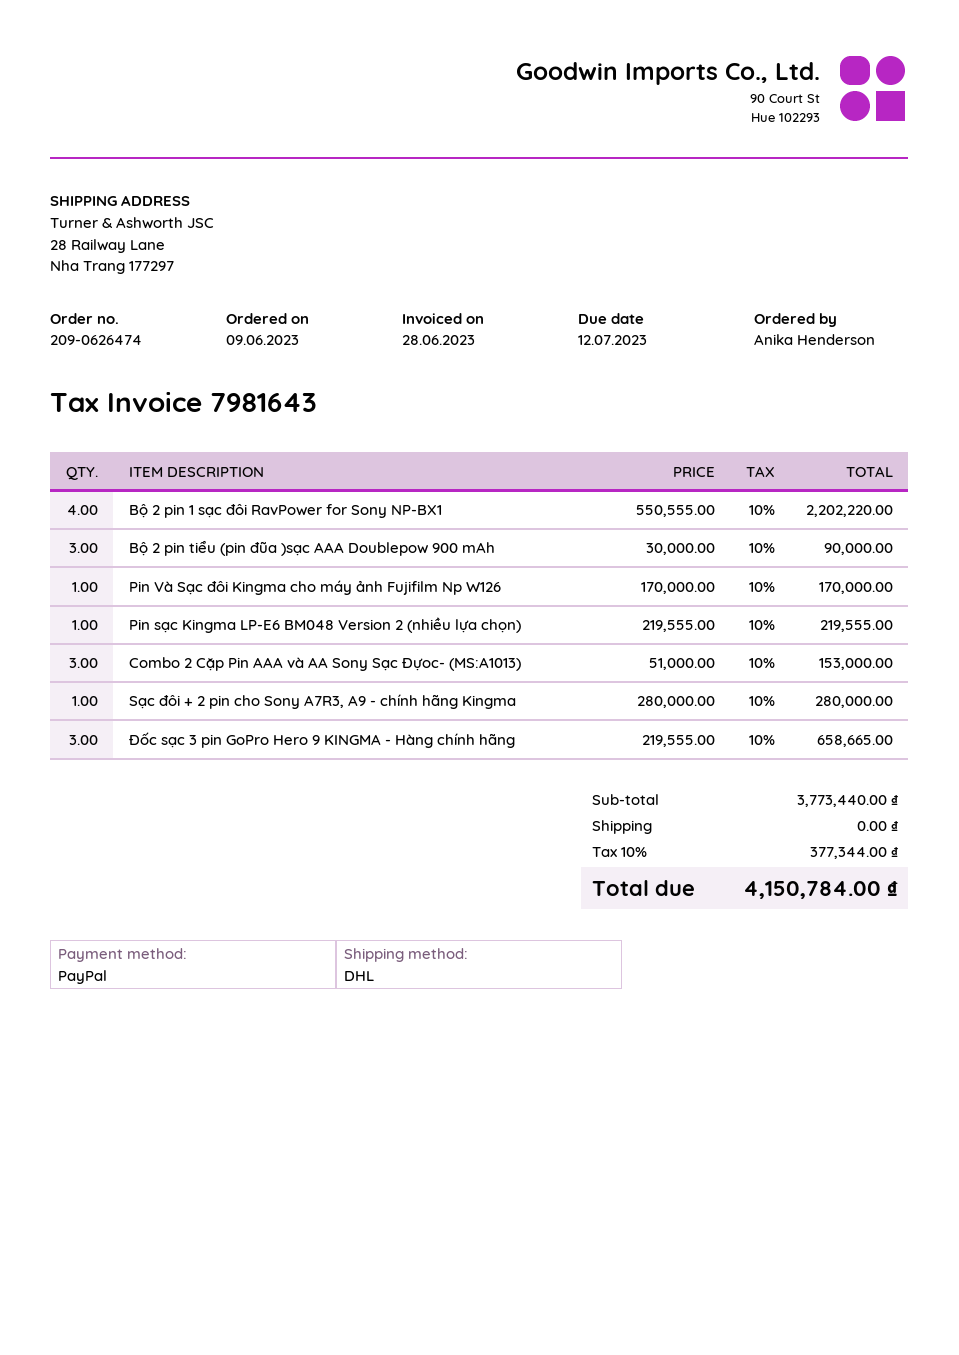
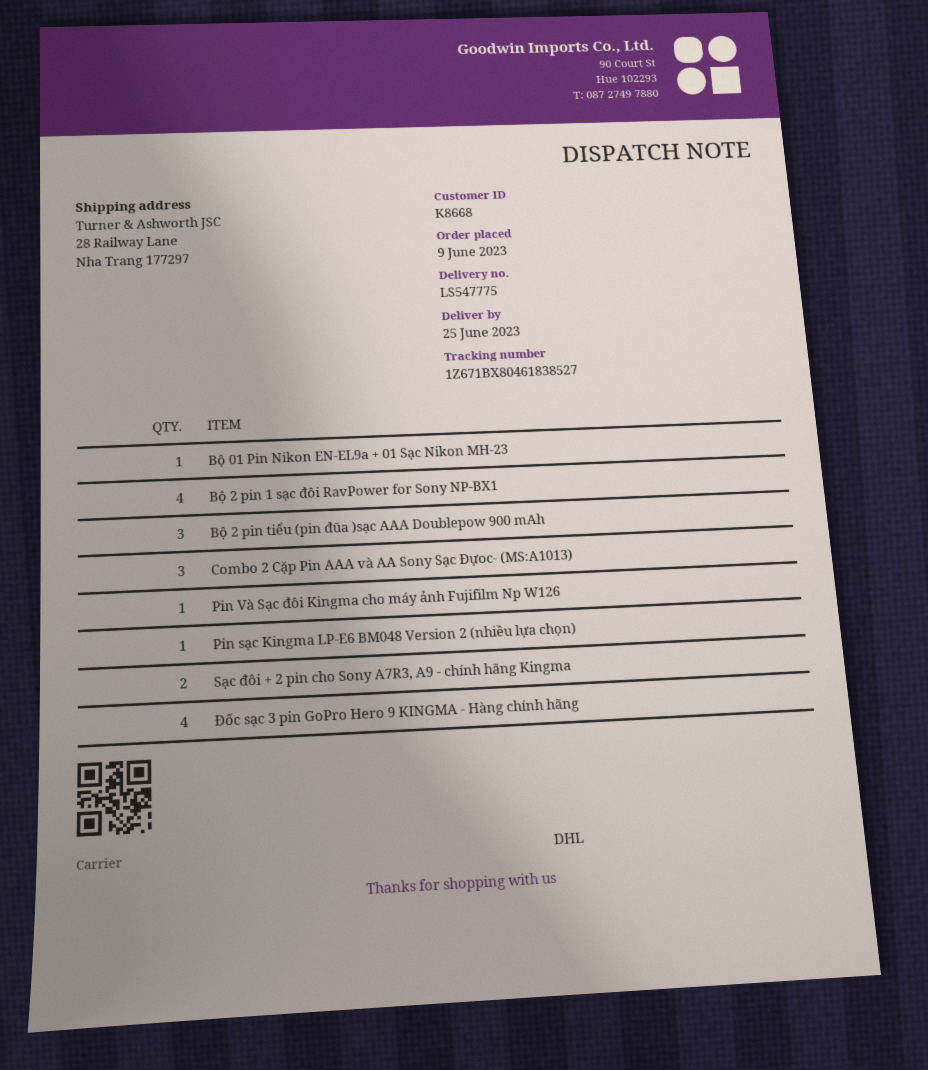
Sạc đôi + 2 pin cho Sony A7R3, A9 - chính hãng Kingma: 1 -> 2
Đốc sạc 3 pin GoPro Hero 9 KINGMA - Hàng chính hãng: 3 -> 4
Bộ 01 Pin Nikon EN-EL9a + 01 Sạc Nikon MH-23: none -> 1

